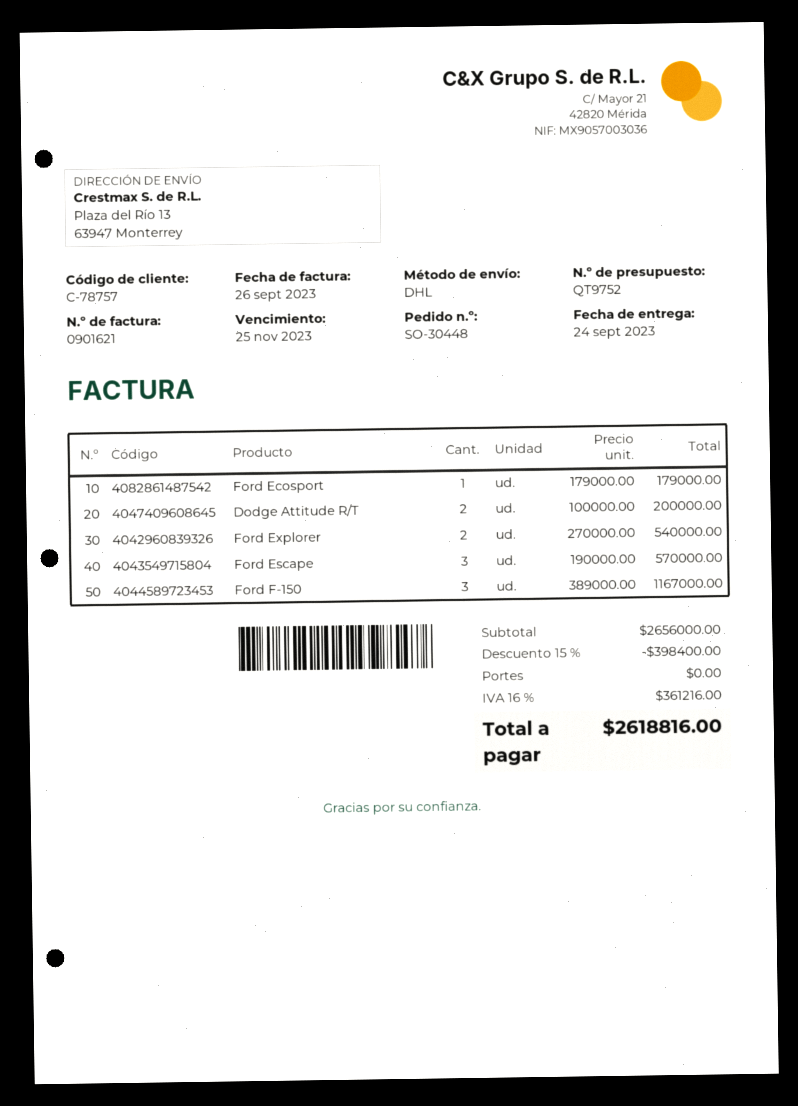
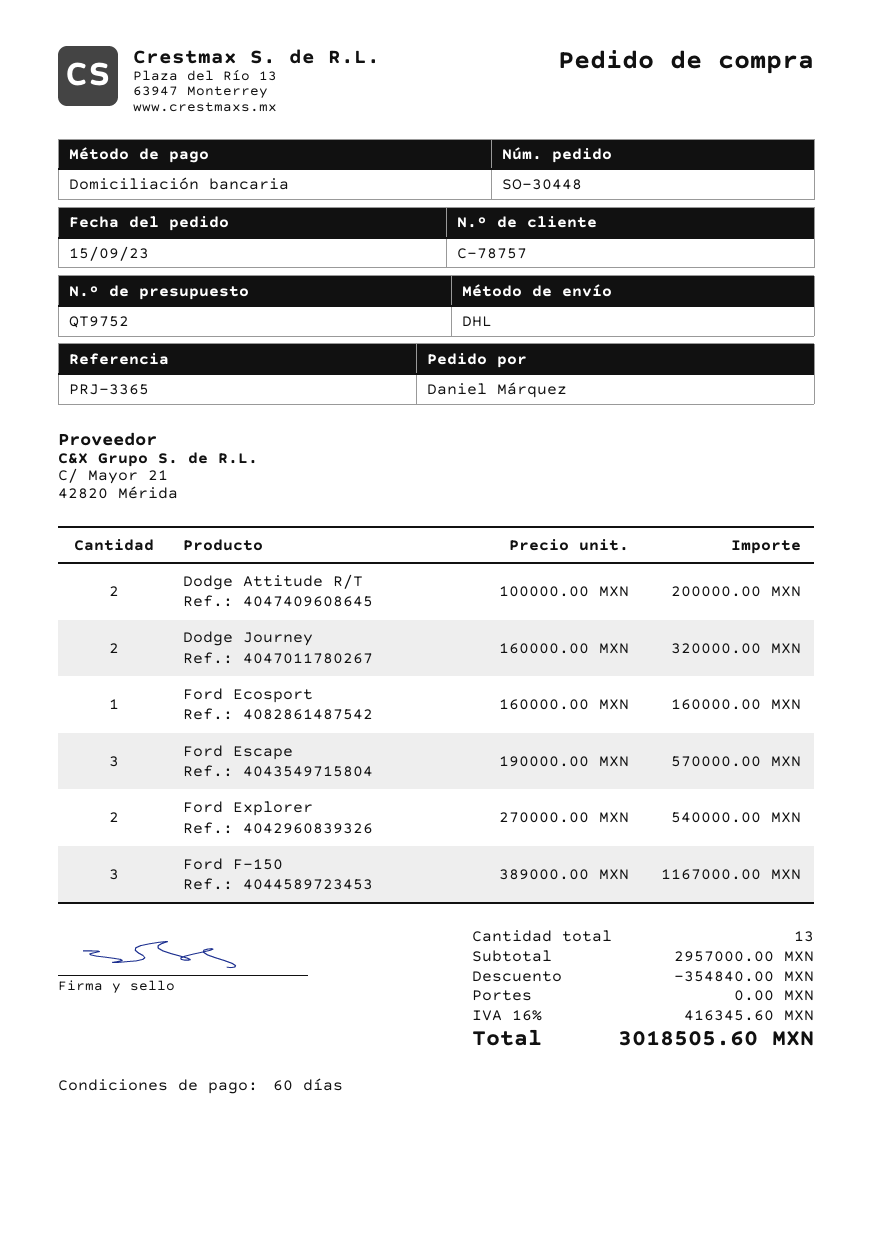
Ford Ecosport: 1 x 179000.00 = 179000.00 -> 1 x 160000.00 = 160000.00
Dodge Journey: none -> 2 x 160000.00 = 320000.00
subtotal: 2656000.00 -> 2957000.00
discount: 398400.00 -> 354840.00
tax: 16% = 361216.00 -> 16% = 416345.60
total: 2618816.00 -> 3018505.60

